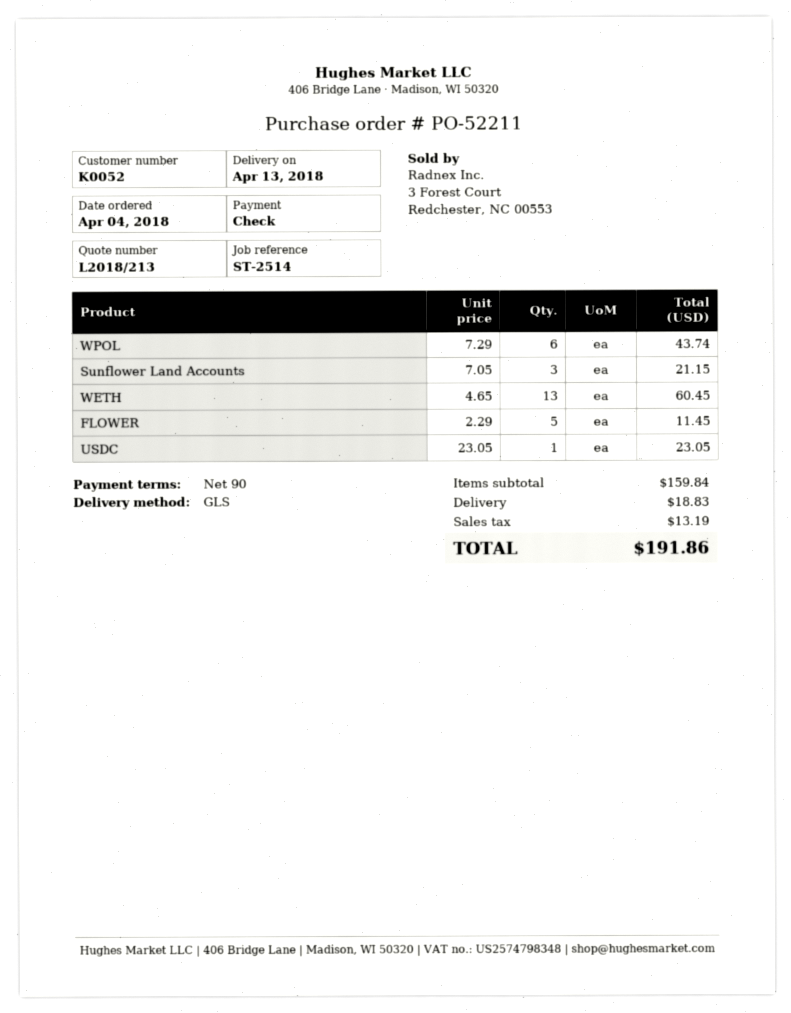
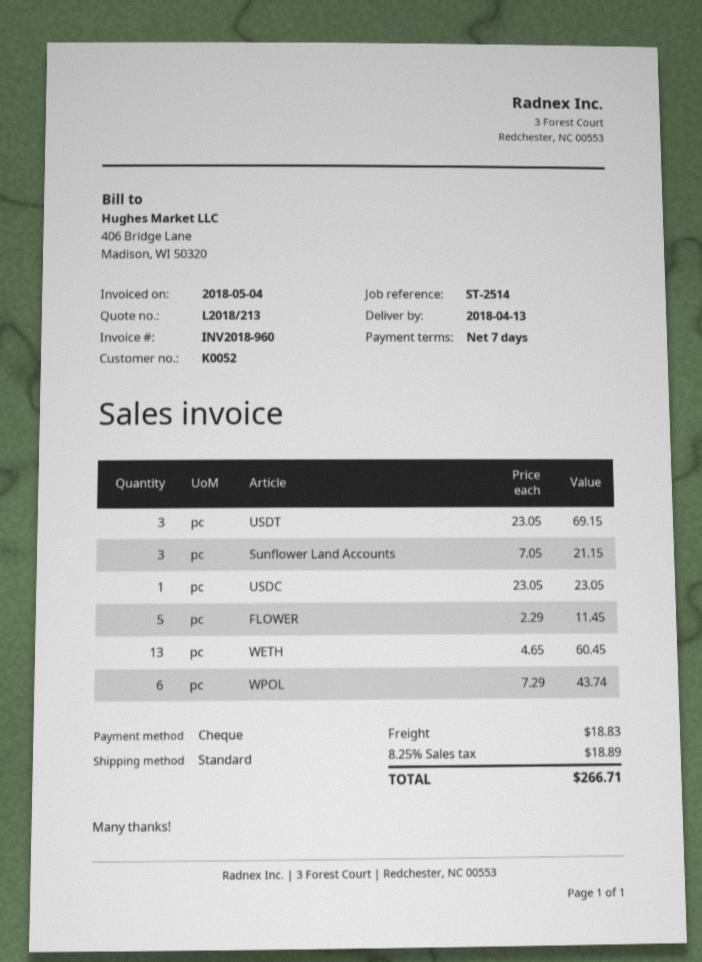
payment terms: 90 days -> 7 days
shipping method: GLS -> standard
USDT: none -> 3 x 23.05 = 69.15
tax: 13.19 -> 18.89
total: 191.86 -> 266.71

